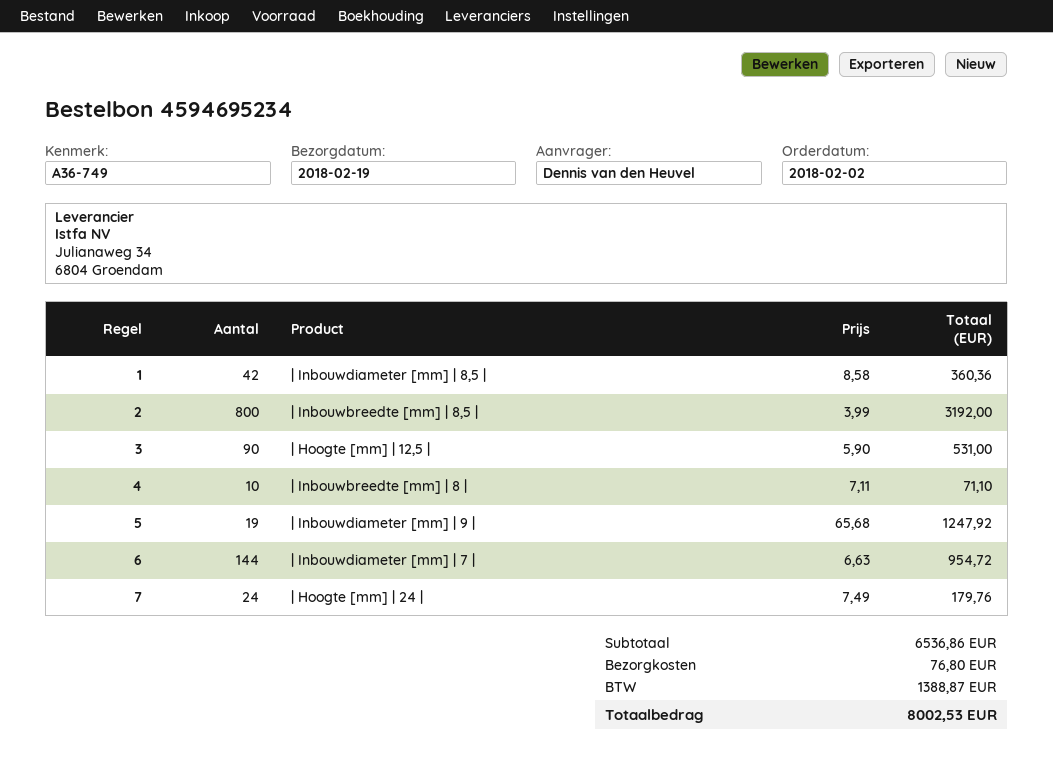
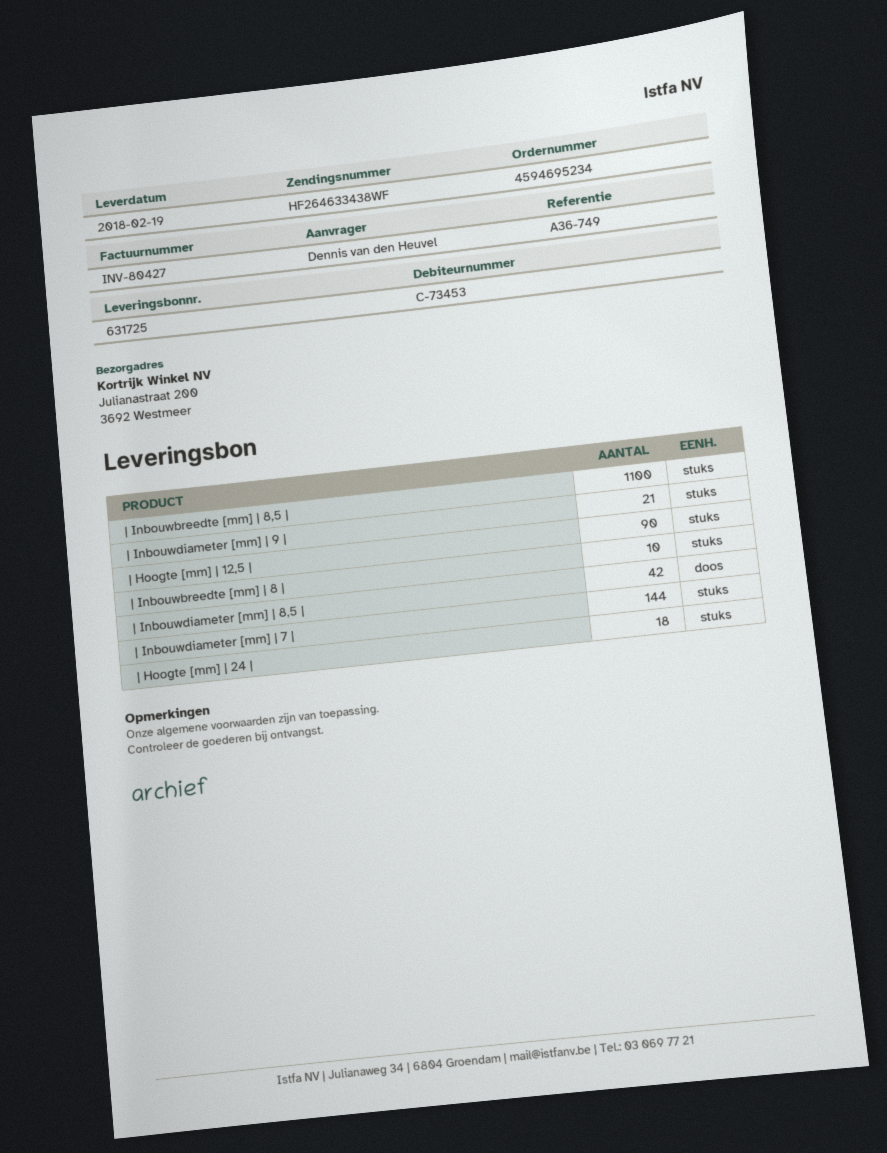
| Inbouwbreedte [mm] | 8,5 |: 800 -> 1100
| Inbouwdiameter [mm] | 9 |: 19 -> 21
| Hoogte [mm] | 24 |: 24 -> 18

